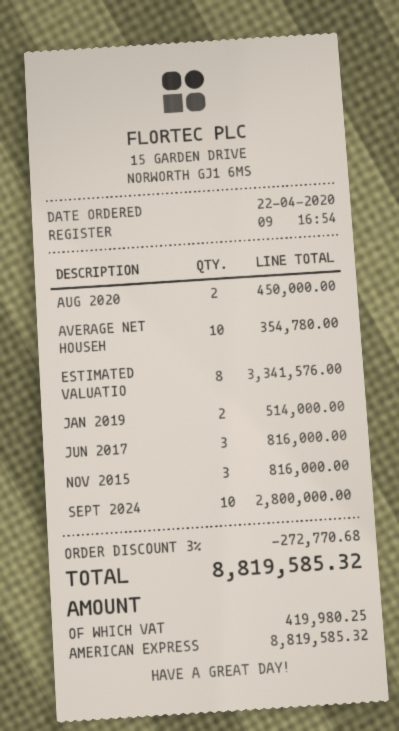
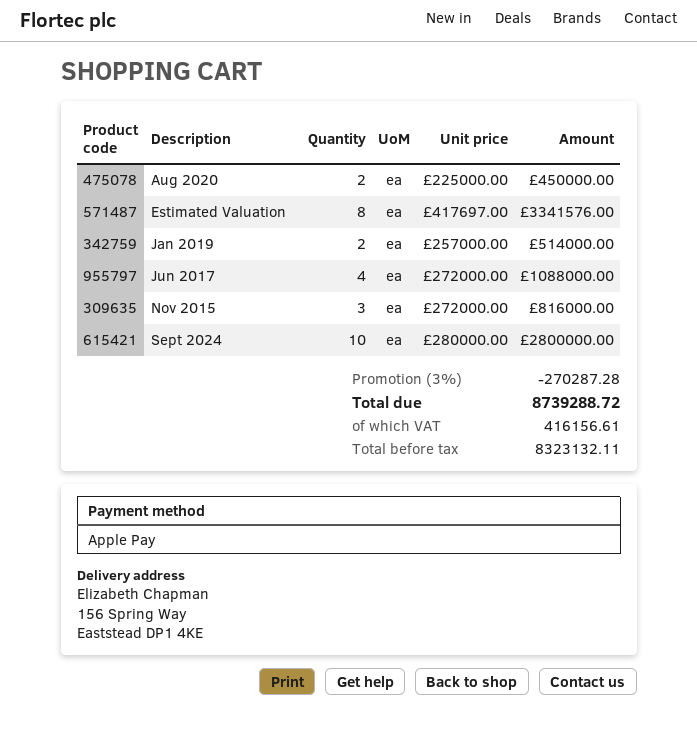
payment method: American Express -> Apple Pay
AVERAGE NET HOUSEH: 10 for 354780.00 -> none
JUN 2017: 3 for 816000.00 -> 4 for 1088000.00
discount: 3% = 272770.68 -> 3% = 270287.28
tax: 419980.25 -> 416156.61
total: 8819585.32 -> 8739288.72

